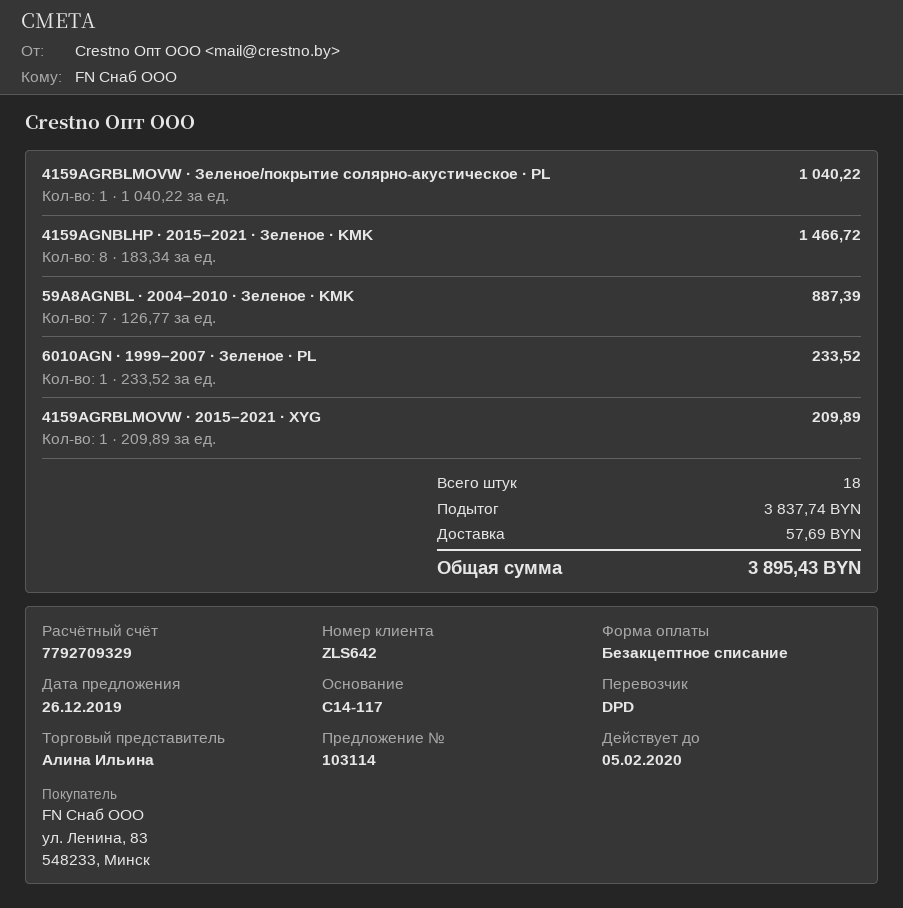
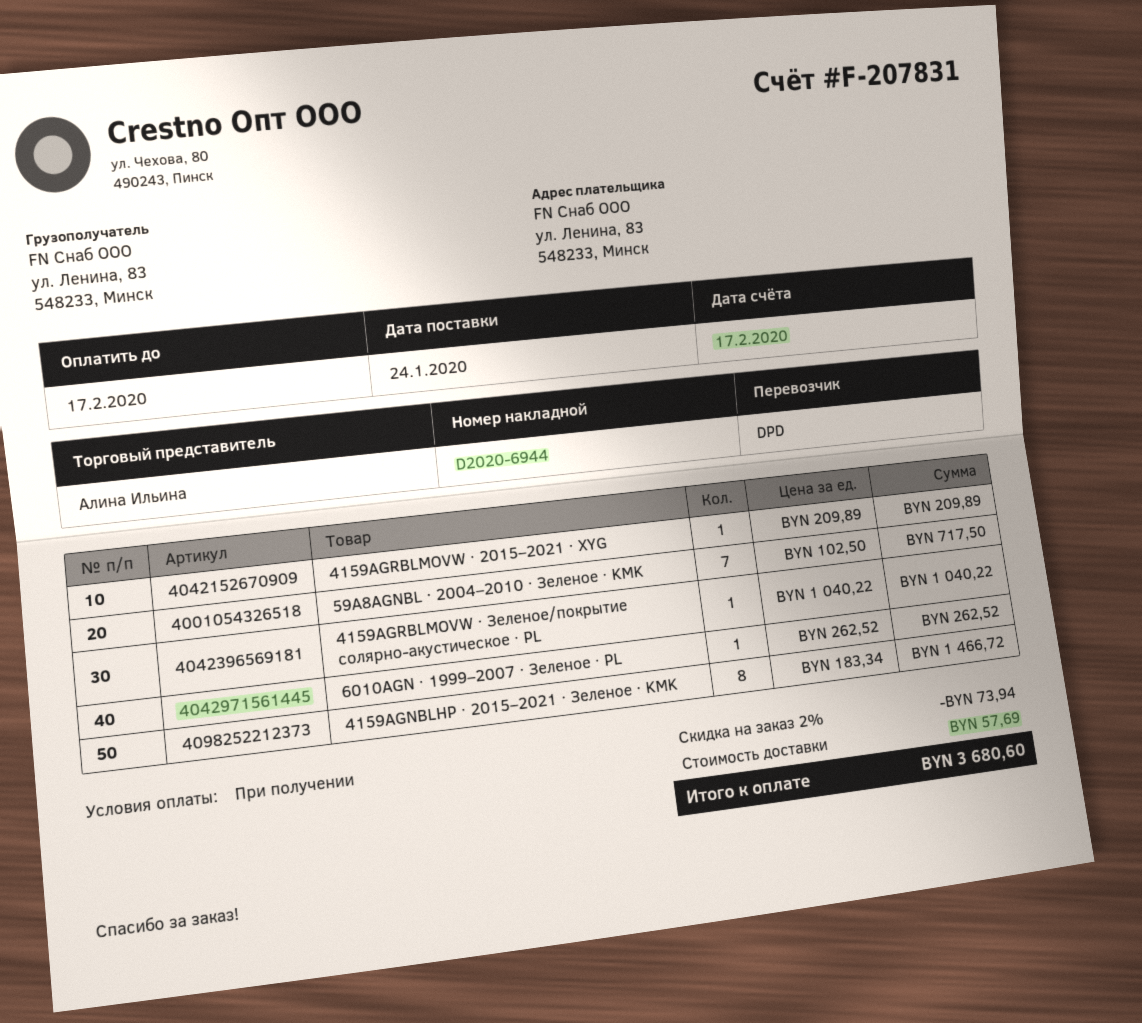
59A8AGNBL · 2004–2010 · Зеленое · KMK: 7 x 126.77 = 887.39 -> 7 x 102.50 = 717.50
6010AGN · 1999–2007 · Зеленое · PL: 1 x 233.52 = 233.52 -> 1 x 262.52 = 262.52
discount: none -> 2% = 73.94
total: 3895.43 -> 3680.60

